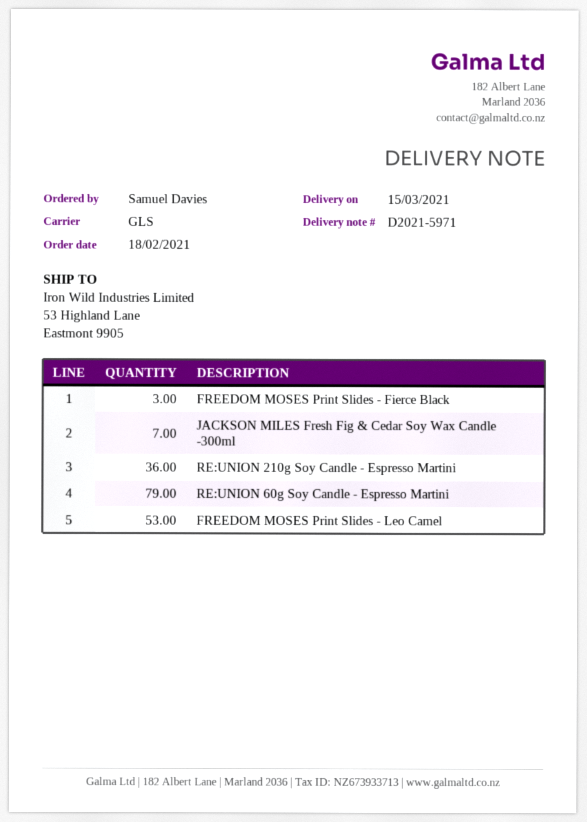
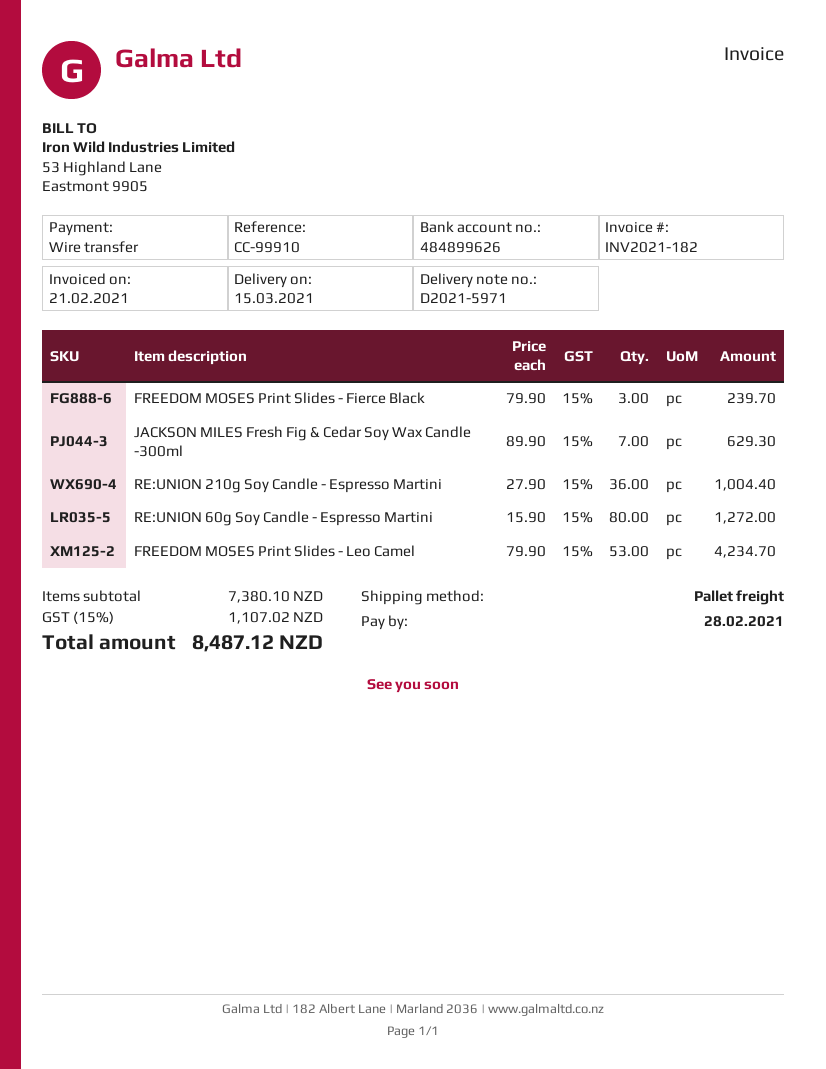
shipping method: GLS -> pallet freight
RE:UNION 60g Soy Candle - Espresso Martini: 79 -> 80

